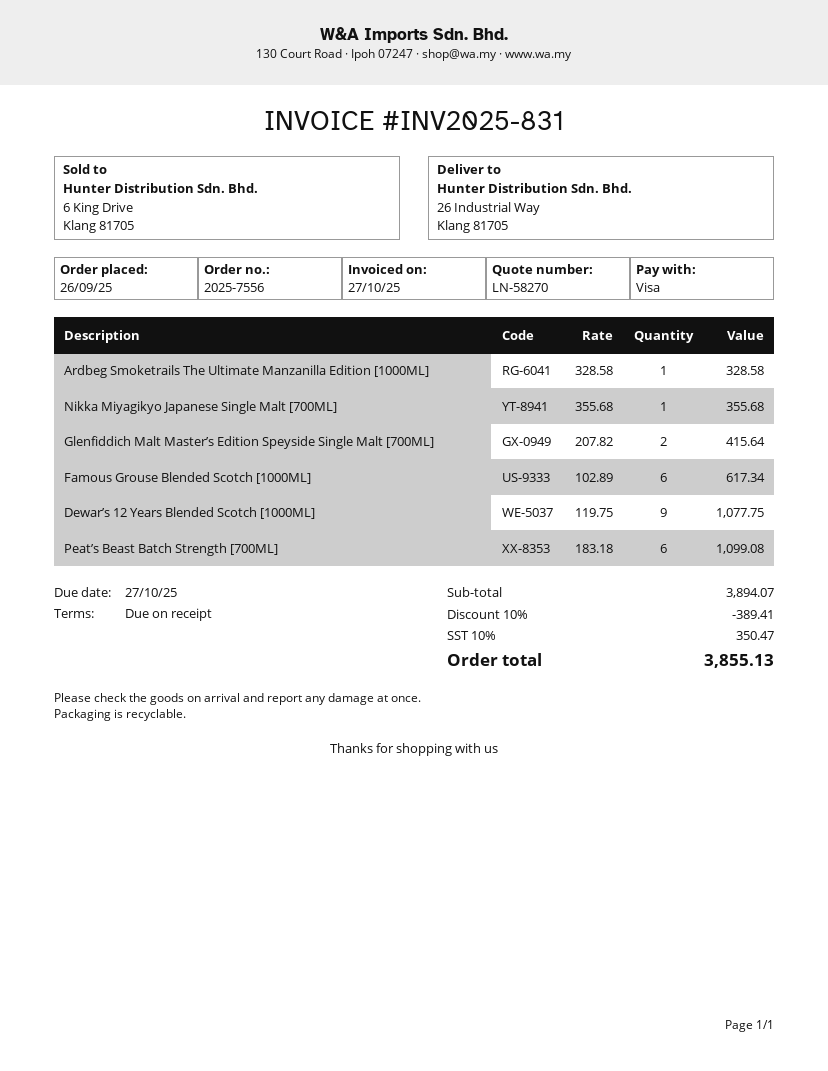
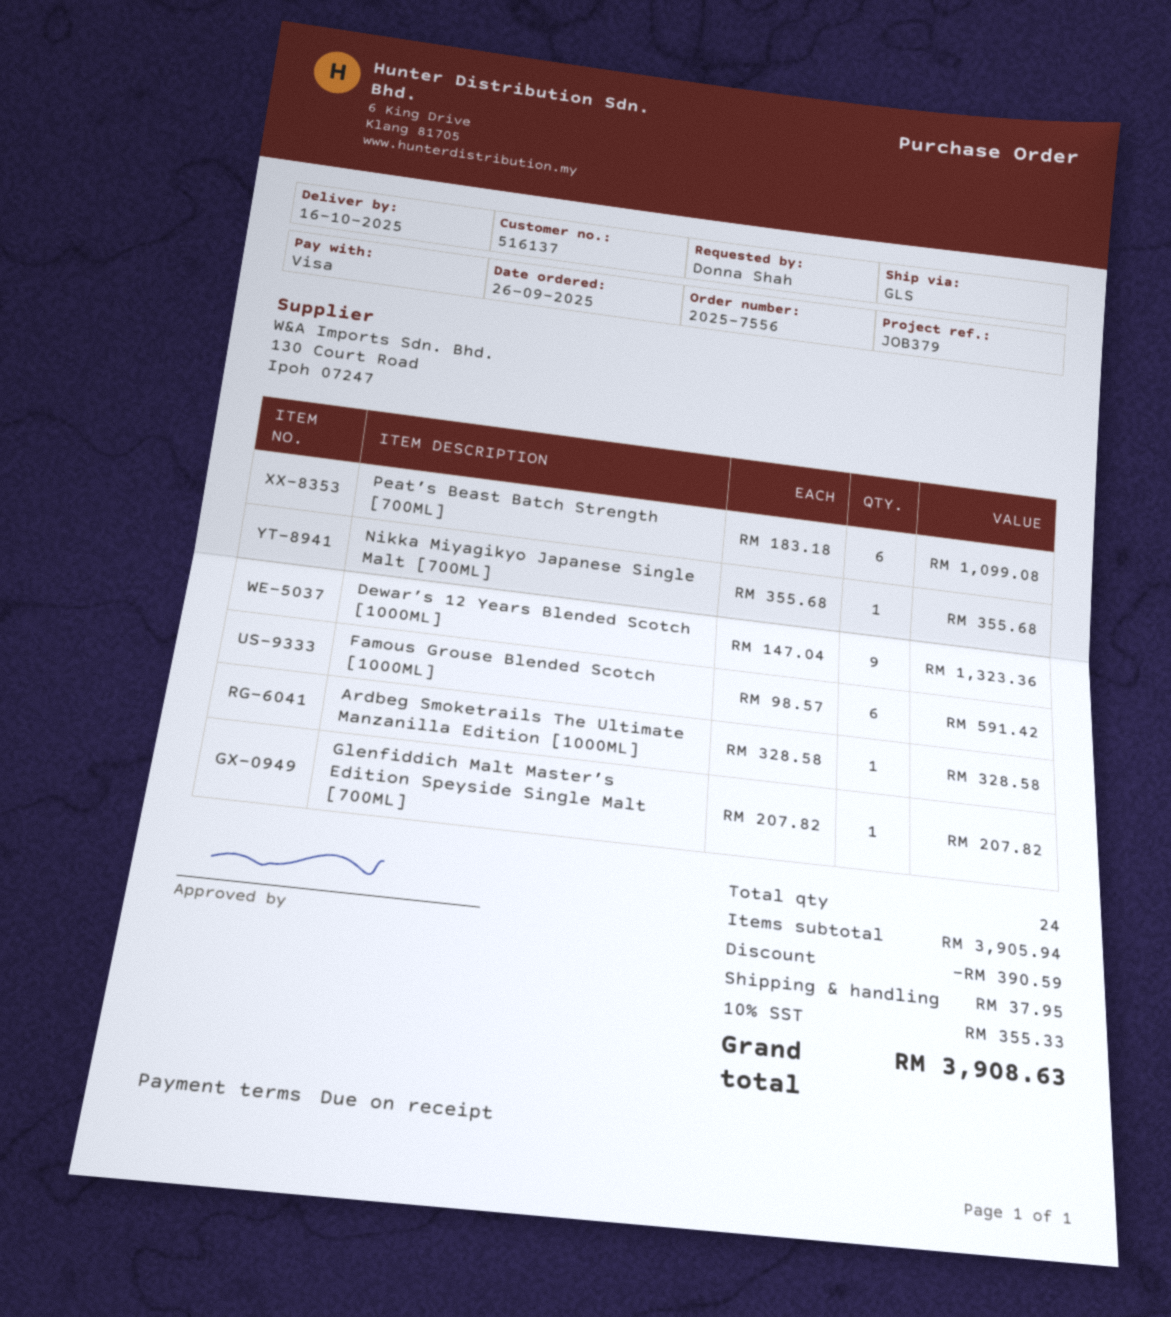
Glenfiddich Malt Master’s Edition Speyside Single Malt [700ML]: 2 x 207.82 = 415.64 -> 1 x 207.82 = 207.82
Famous Grouse Blended Scotch [1000ML]: 6 x 102.89 = 617.34 -> 6 x 98.57 = 591.42
Dewar’s 12 Years Blended Scotch [1000ML]: 9 x 119.75 = 1077.75 -> 9 x 147.04 = 1323.36
subtotal: 3894.07 -> 3905.94
discount: 389.41 -> 390.59
shipping: none -> 37.95
tax: 10% = 350.47 -> 10% = 355.33
total: 3855.13 -> 3908.63

